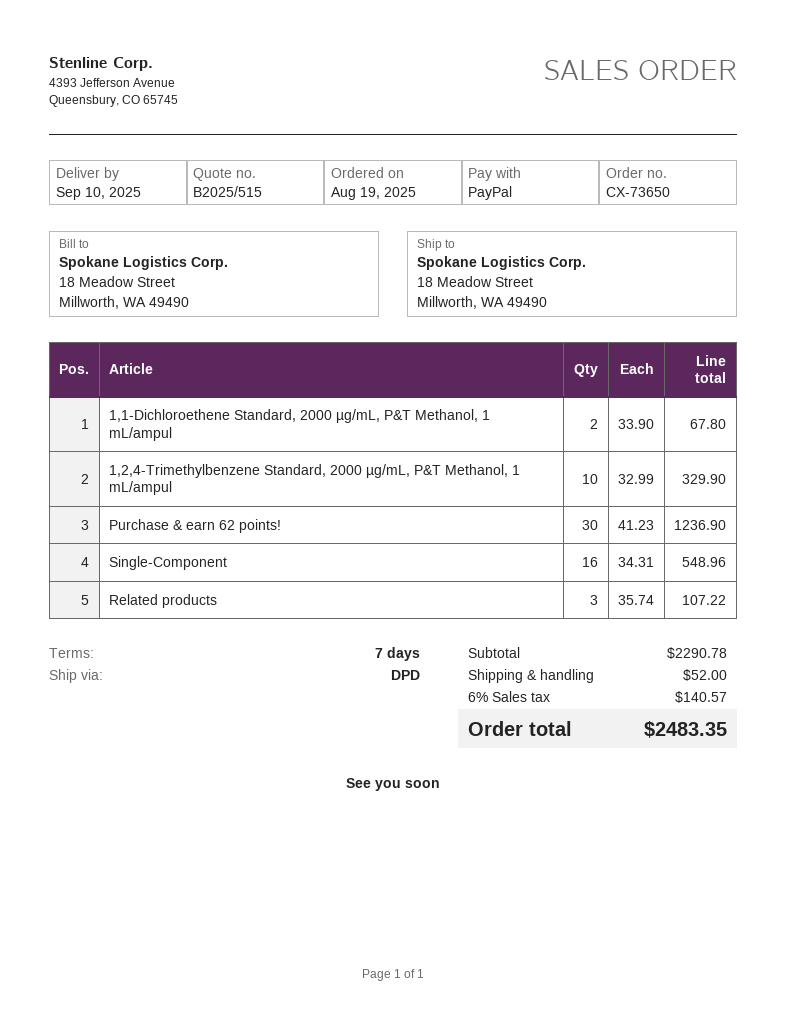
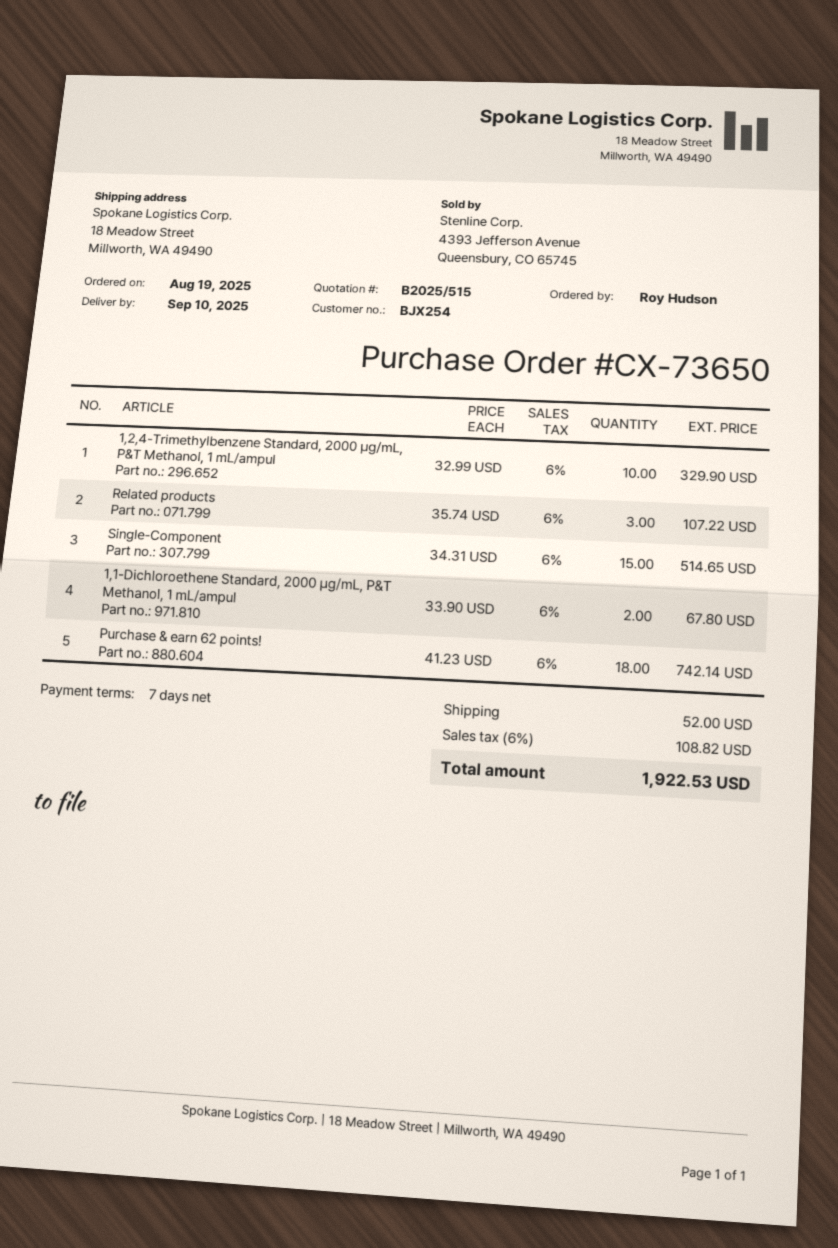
Purchase & earn 62 points!: 30 x 41.23 = 1236.90 -> 18 x 41.23 = 742.14
Single-Component: 16 x 34.31 = 548.96 -> 15 x 34.31 = 514.65
tax: 6% = 140.57 -> 6% = 108.82
total: 2483.35 -> 1922.53

